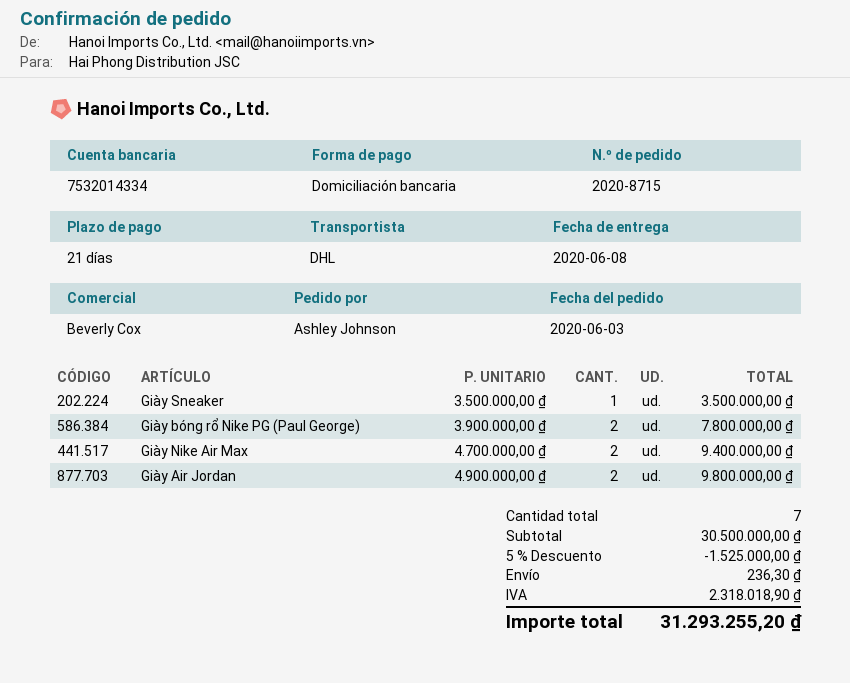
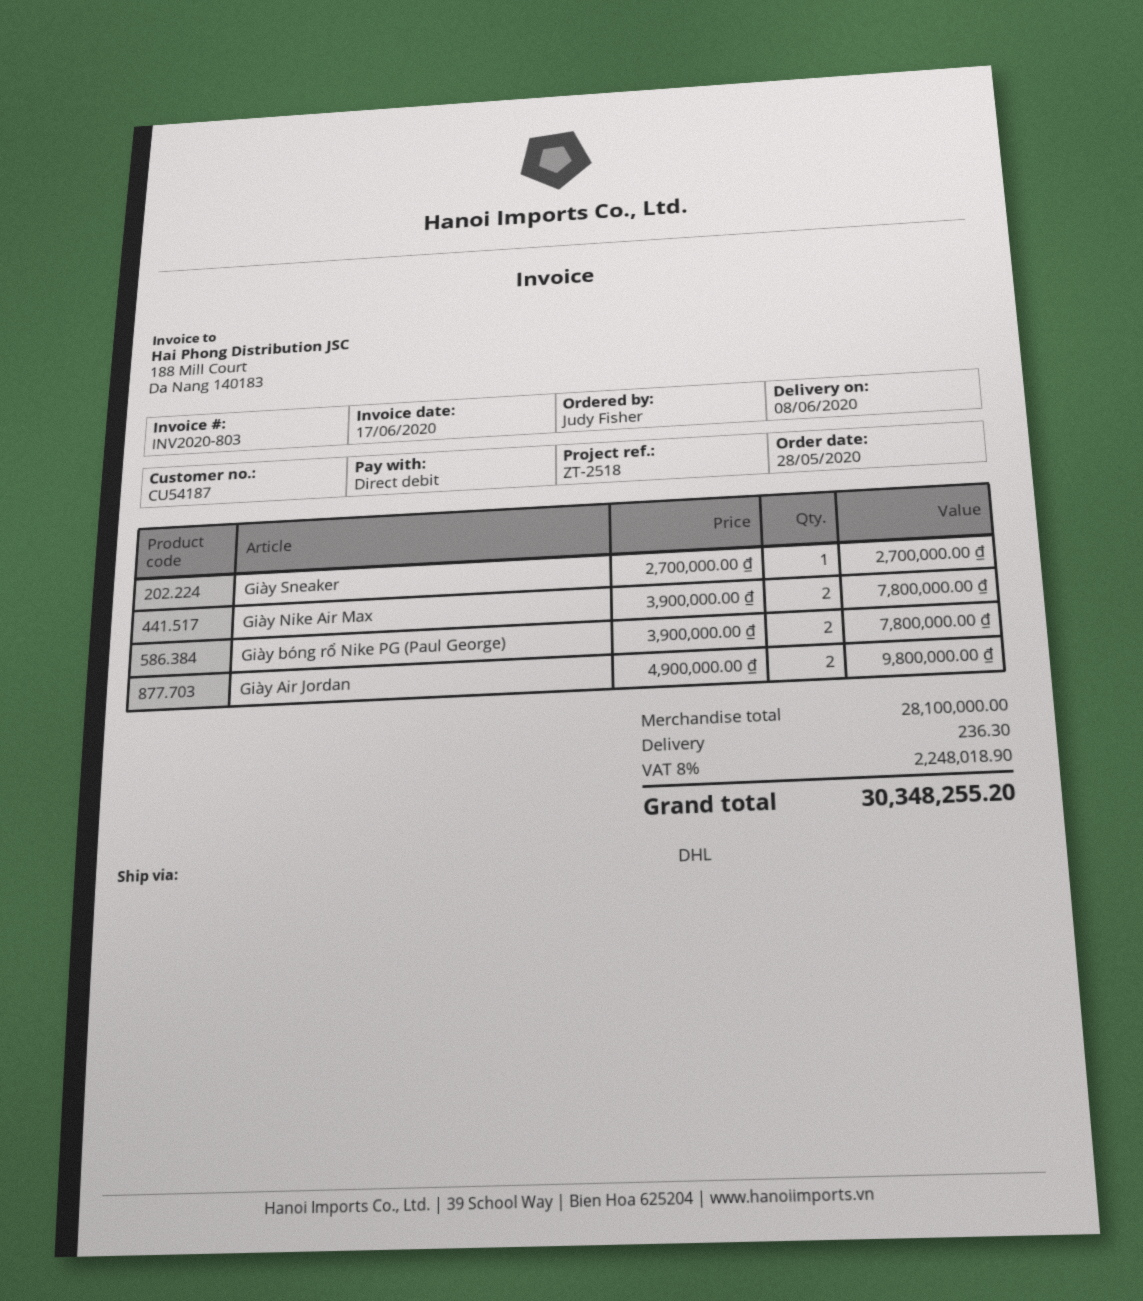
order date: 2020-06-03 -> 2020-05-28
ordered by: Ashley Johnson -> Judy Fisher
Giày Sneaker: 1 x 3500000.00 = 3500000.00 -> 1 x 2700000.00 = 2700000.00
Giày Nike Air Max: 2 x 4700000.00 = 9400000.00 -> 2 x 3900000.00 = 7800000.00
subtotal: 30500000.00 -> 28100000.00
discount: 5% = 1525000.00 -> none
tax: 2318018.90 -> 2248018.90
total: 31293255.20 -> 30348255.20

